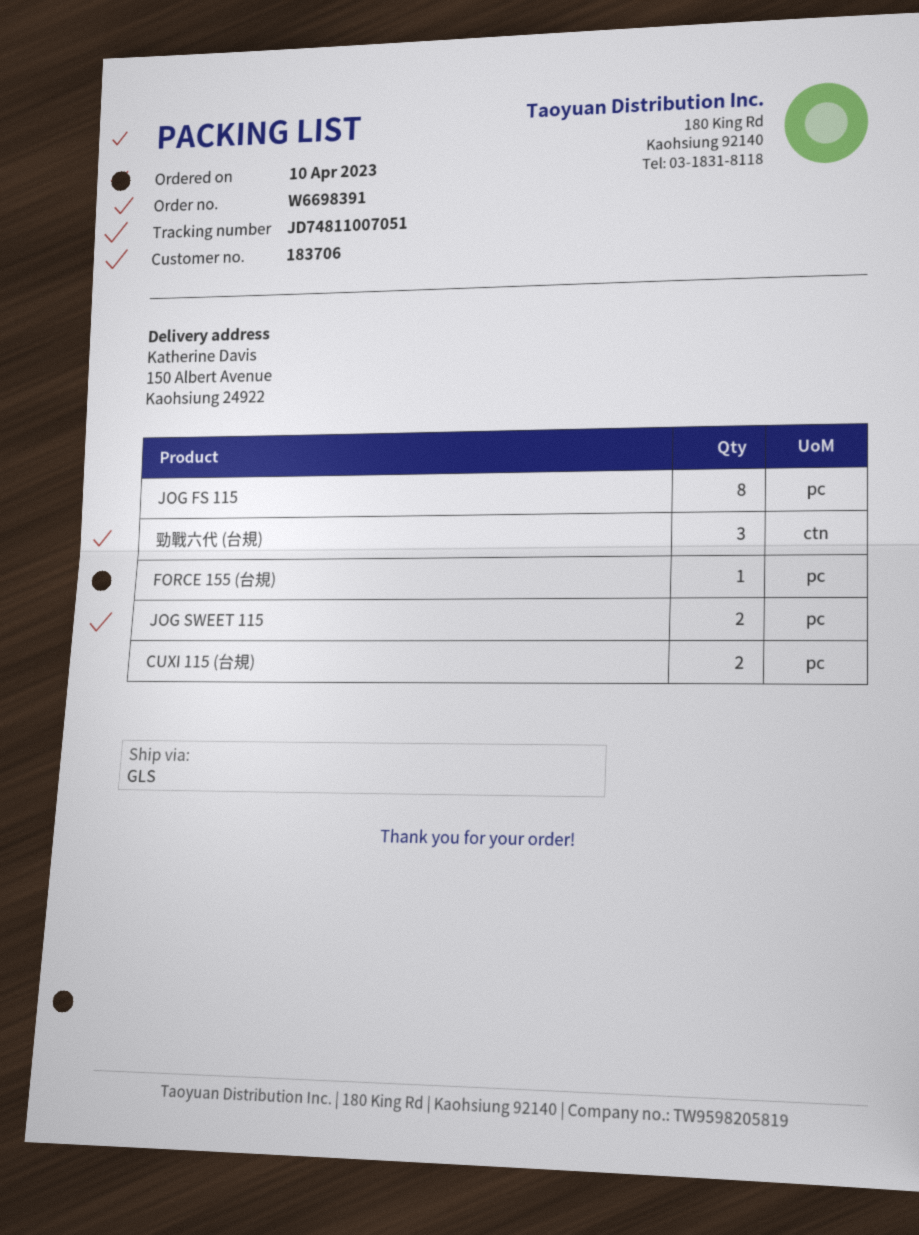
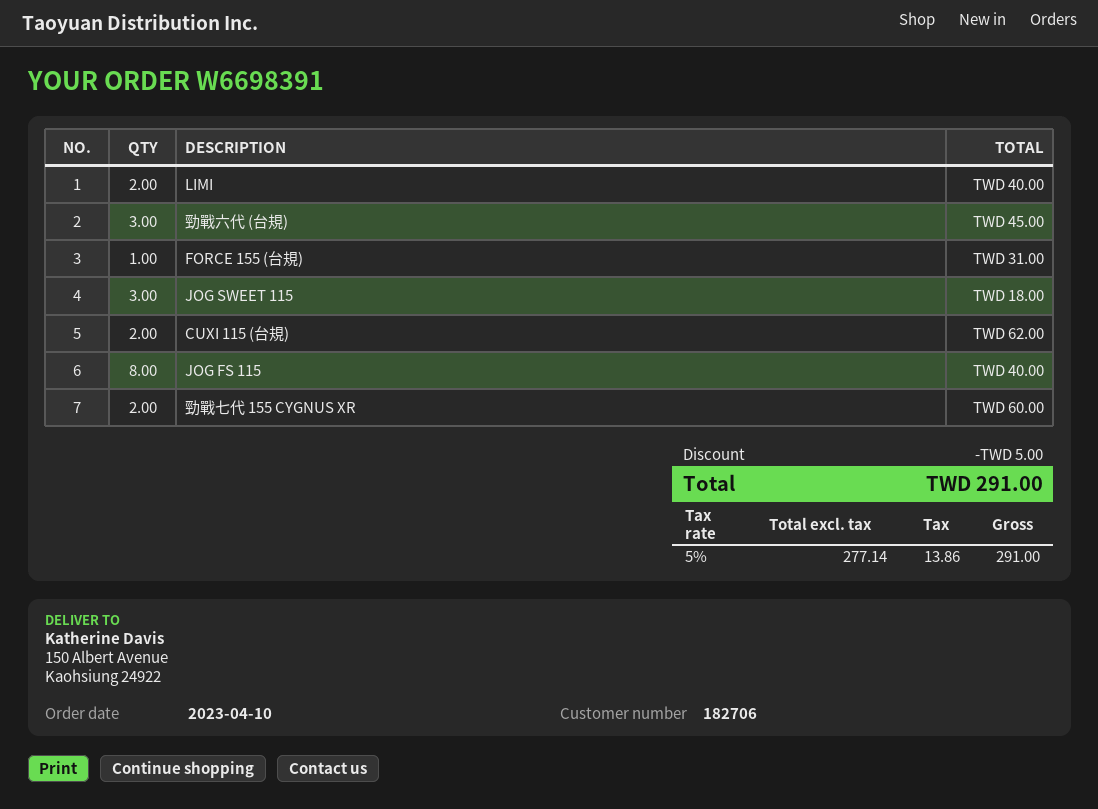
customer number: 183706 -> 182706
JOG SWEET 115: 2 -> 3
LIMI: none -> 2
勁戰七代 155 CYGNUS XR: none -> 2

